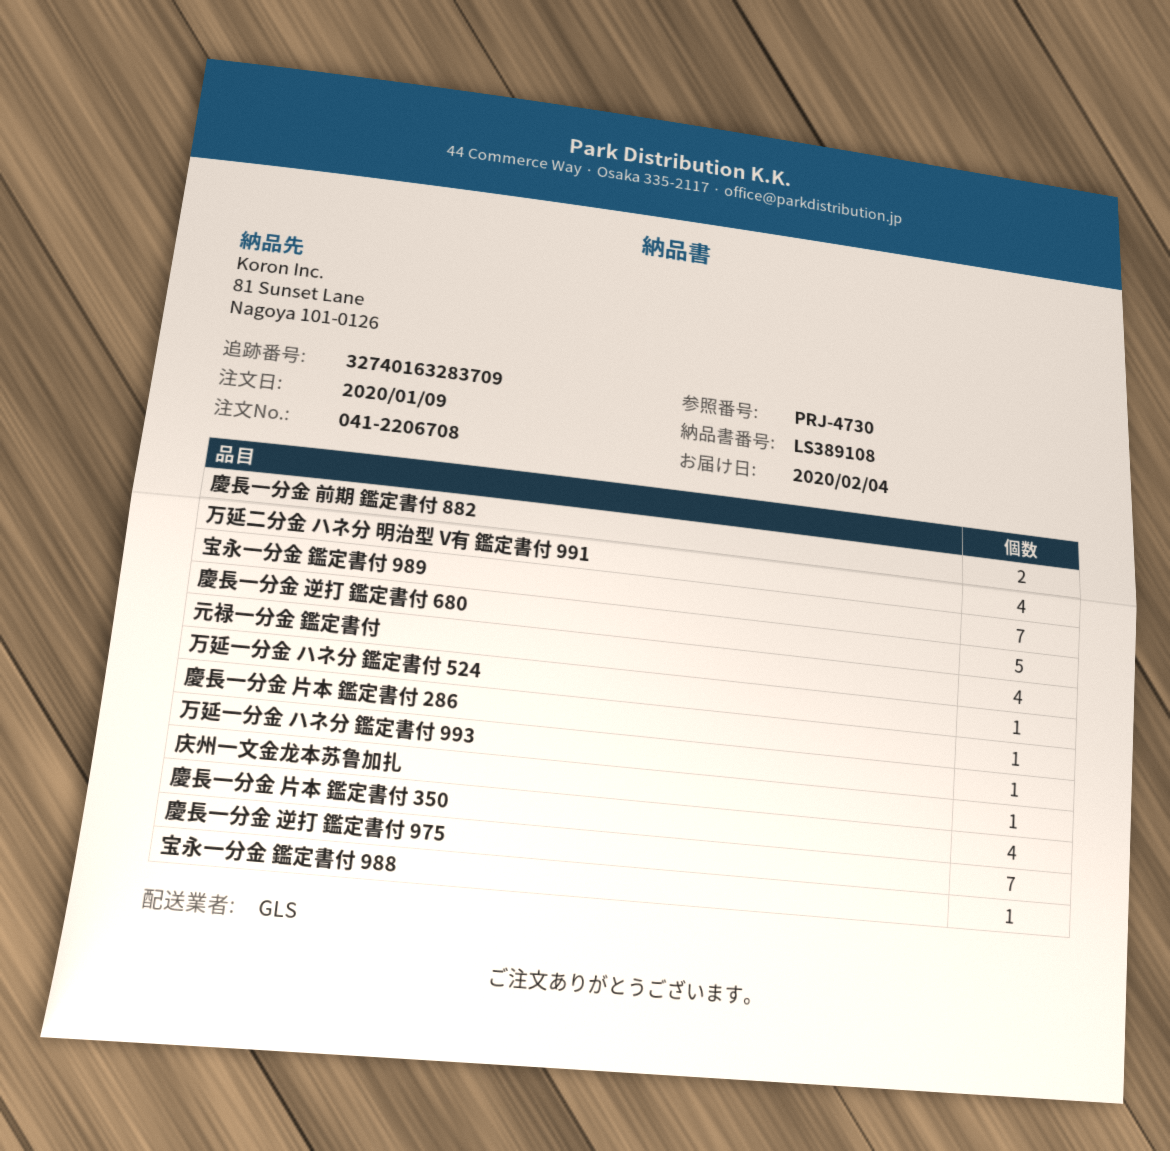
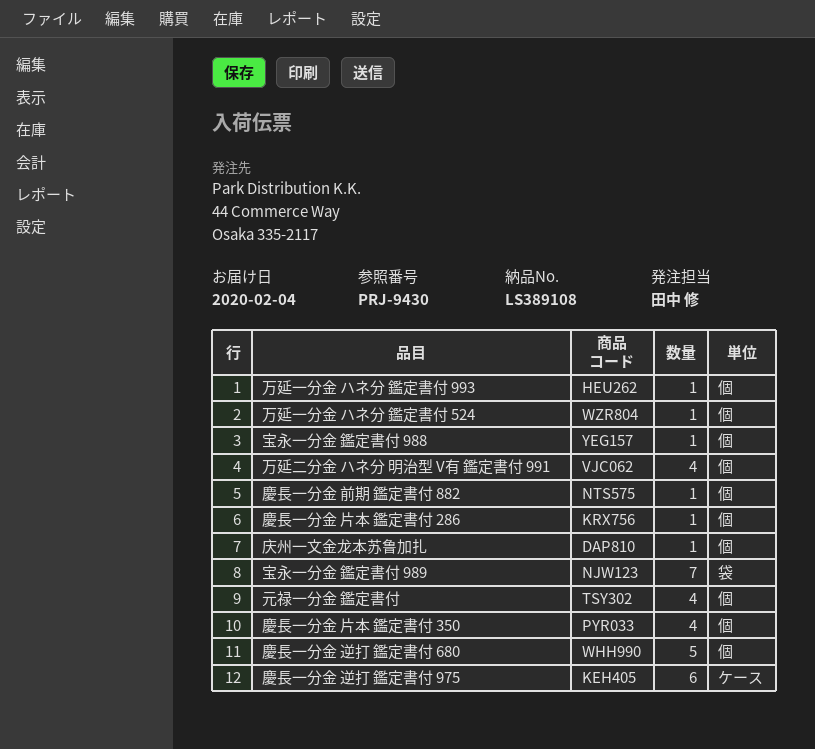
reference: PRJ-4730 -> PRJ-9430
慶長一分金 前期 鑑定書付 882: 2 -> 1
慶長一分金 逆打 鑑定書付 975: 7 -> 6

